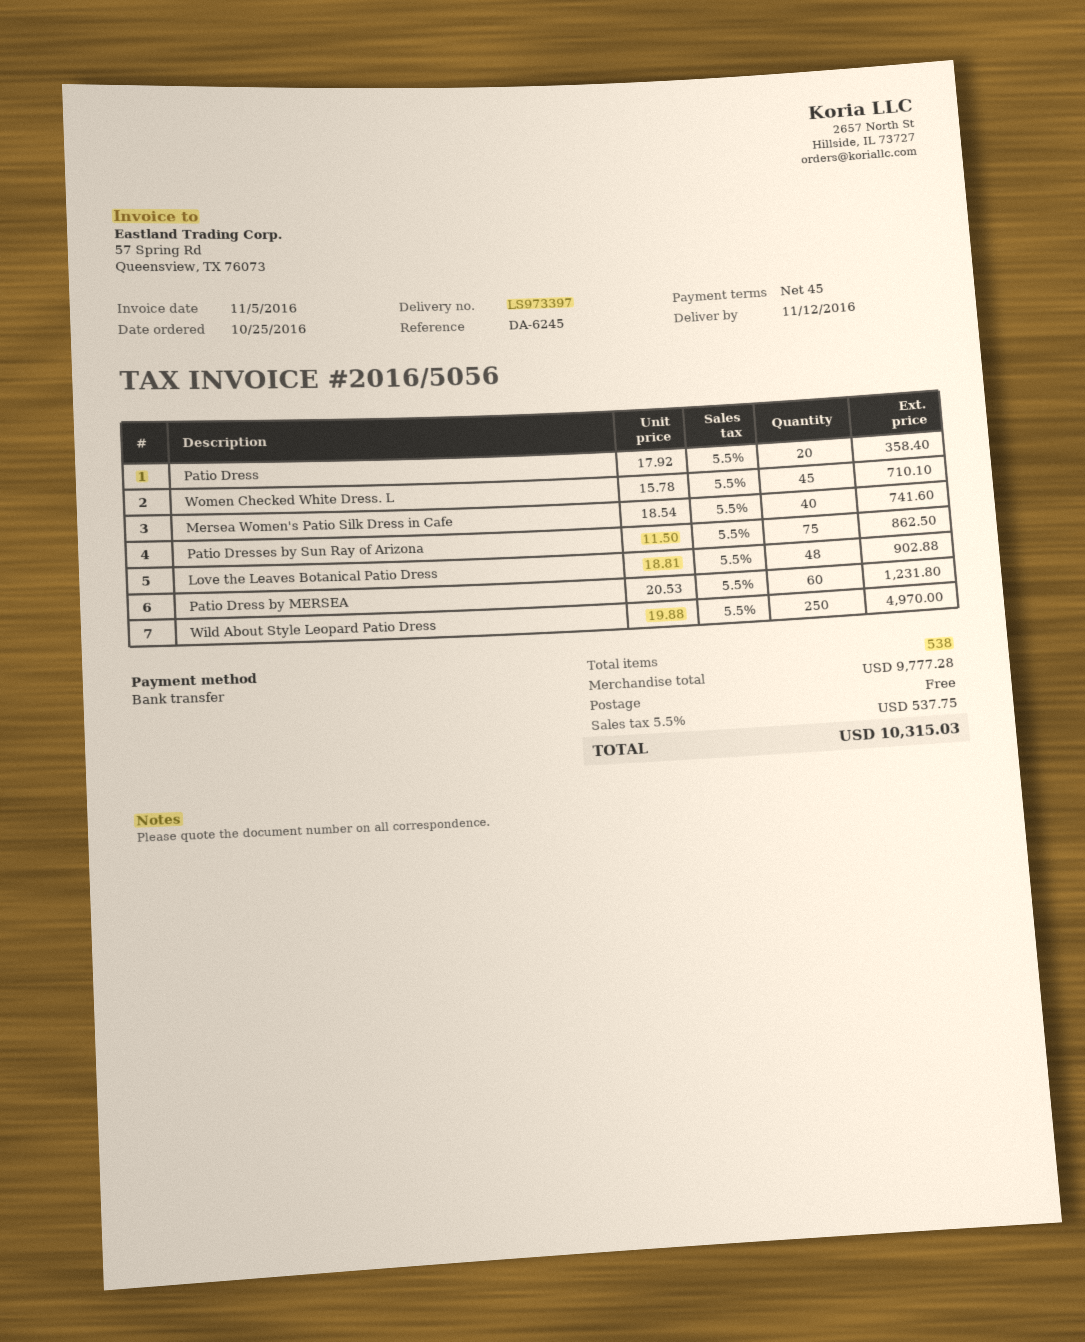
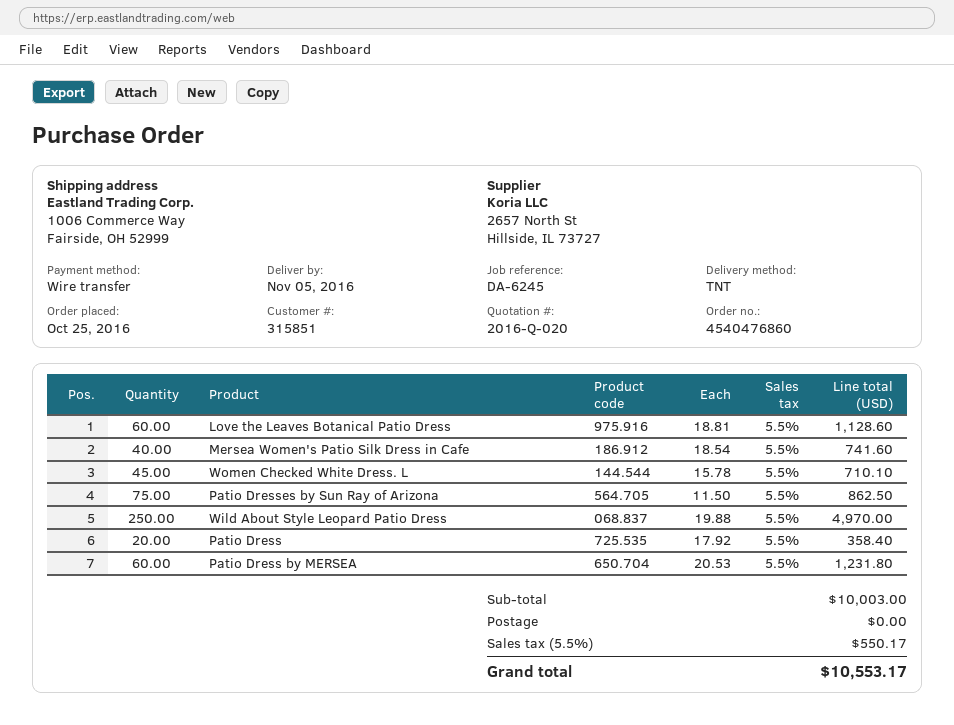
delivery date: 2016-11-12 -> 2016-11-05
Love the Leaves Botanical Patio Dress: 48 x 18.81 = 902.88 -> 60 x 18.81 = 1128.60
subtotal: 9777.28 -> 10003.00
tax: 5.5% = 537.75 -> 5.5% = 550.17
total: 10315.03 -> 10553.17

